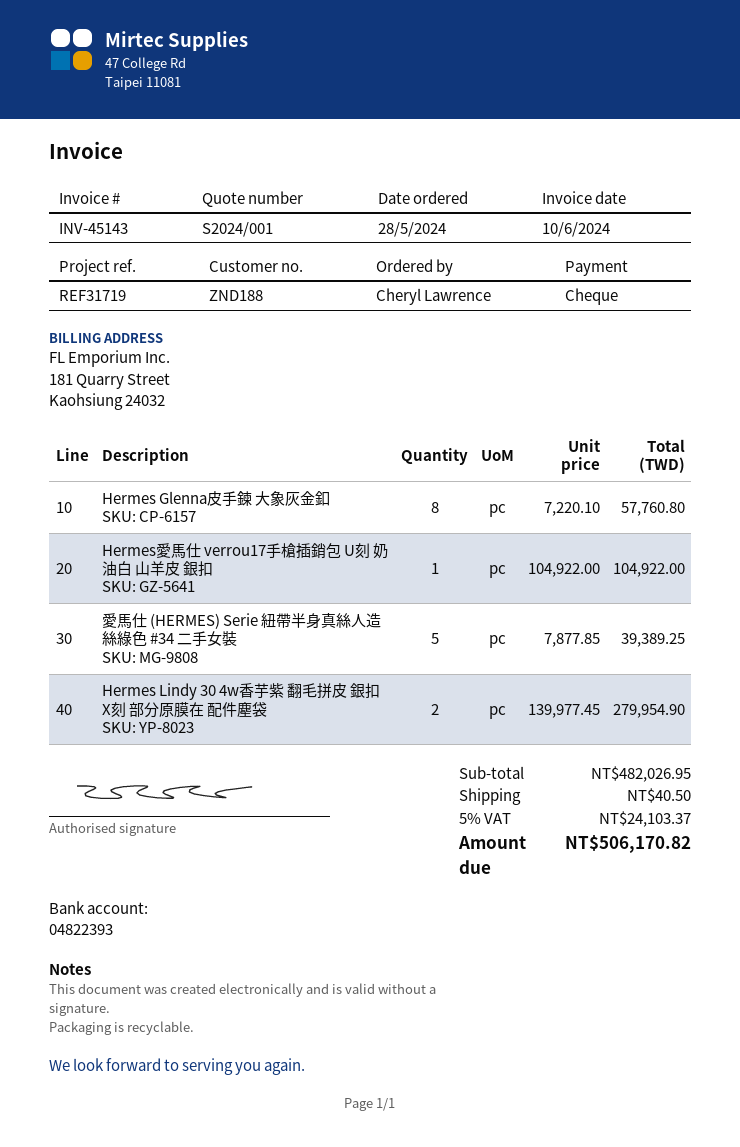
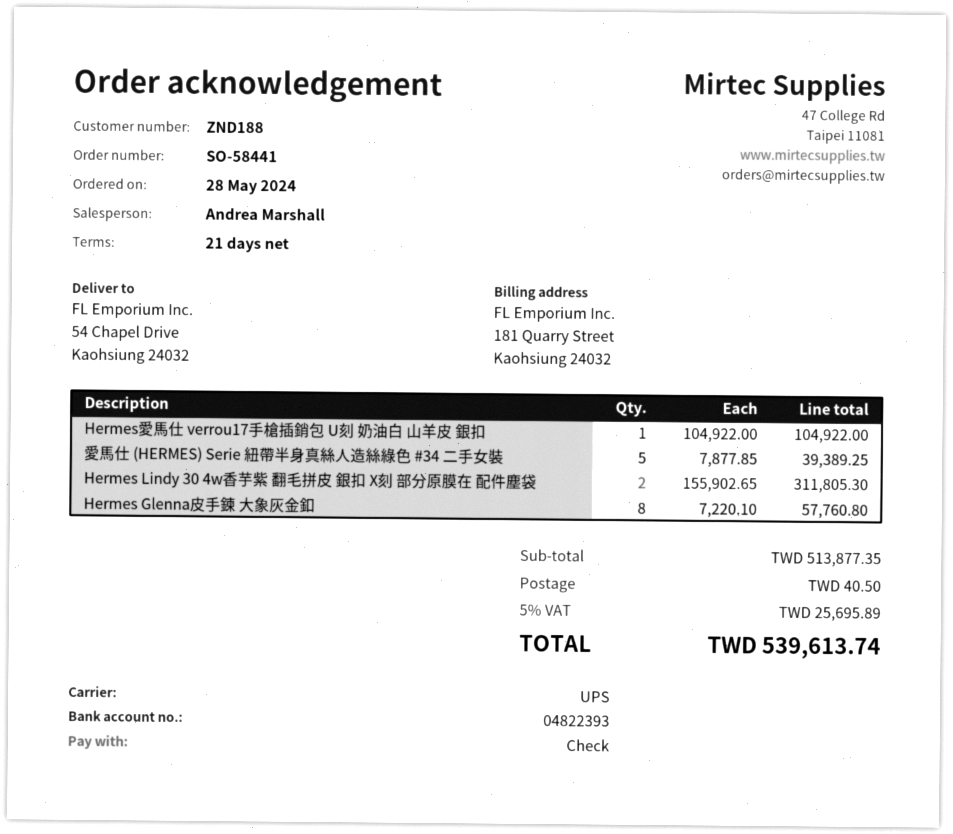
Hermes Lindy 30 4w香芋紫 翻毛拼皮 銀扣 X刻 部分原膜在 配件塵袋: 2 x 139977.45 = 279954.90 -> 2 x 155902.65 = 311805.30
subtotal: 482026.95 -> 513877.35
tax: 5% = 24103.37 -> 5% = 25695.89
total: 506170.82 -> 539613.74

